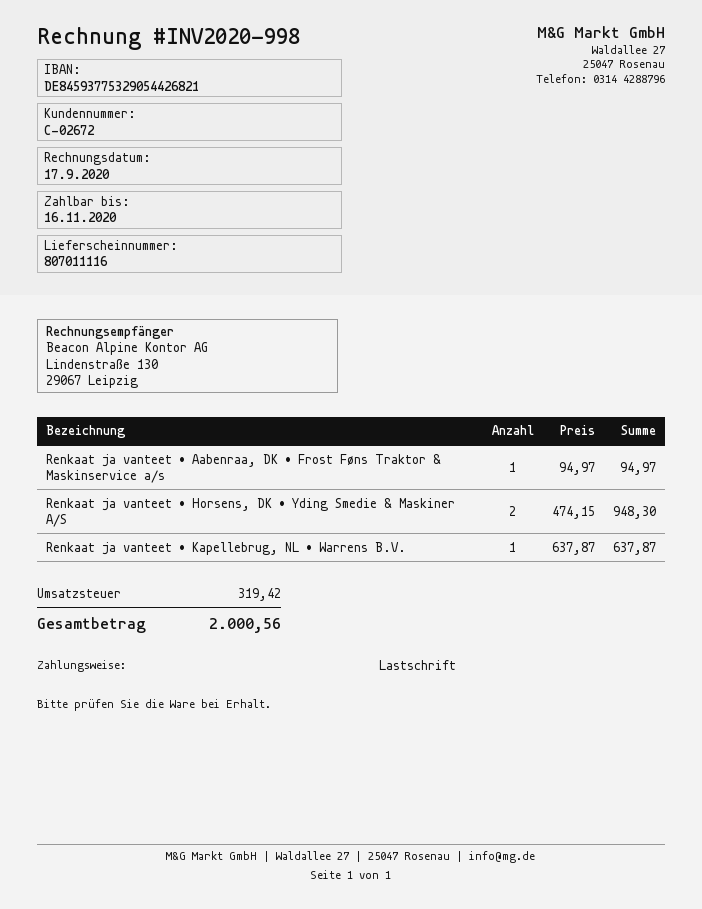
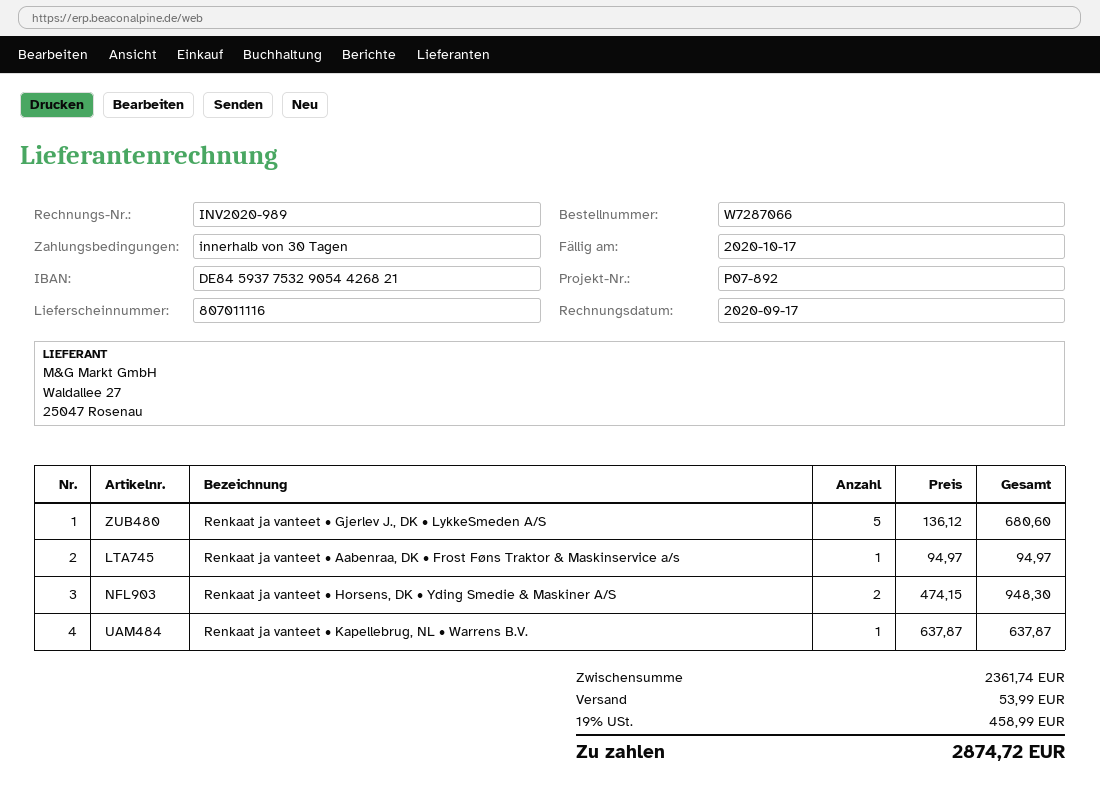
invoice number: INV2020-998 -> INV2020-989
due date: 2020-11-16 -> 2020-10-17
Renkaat ja vanteet • Gjerlev J., DK • LykkeSmeden A/S: none -> 5 x 136.12 = 680.60
shipping: none -> 53.99
tax: 319.42 -> 458.99
total: 2000.56 -> 2874.72

